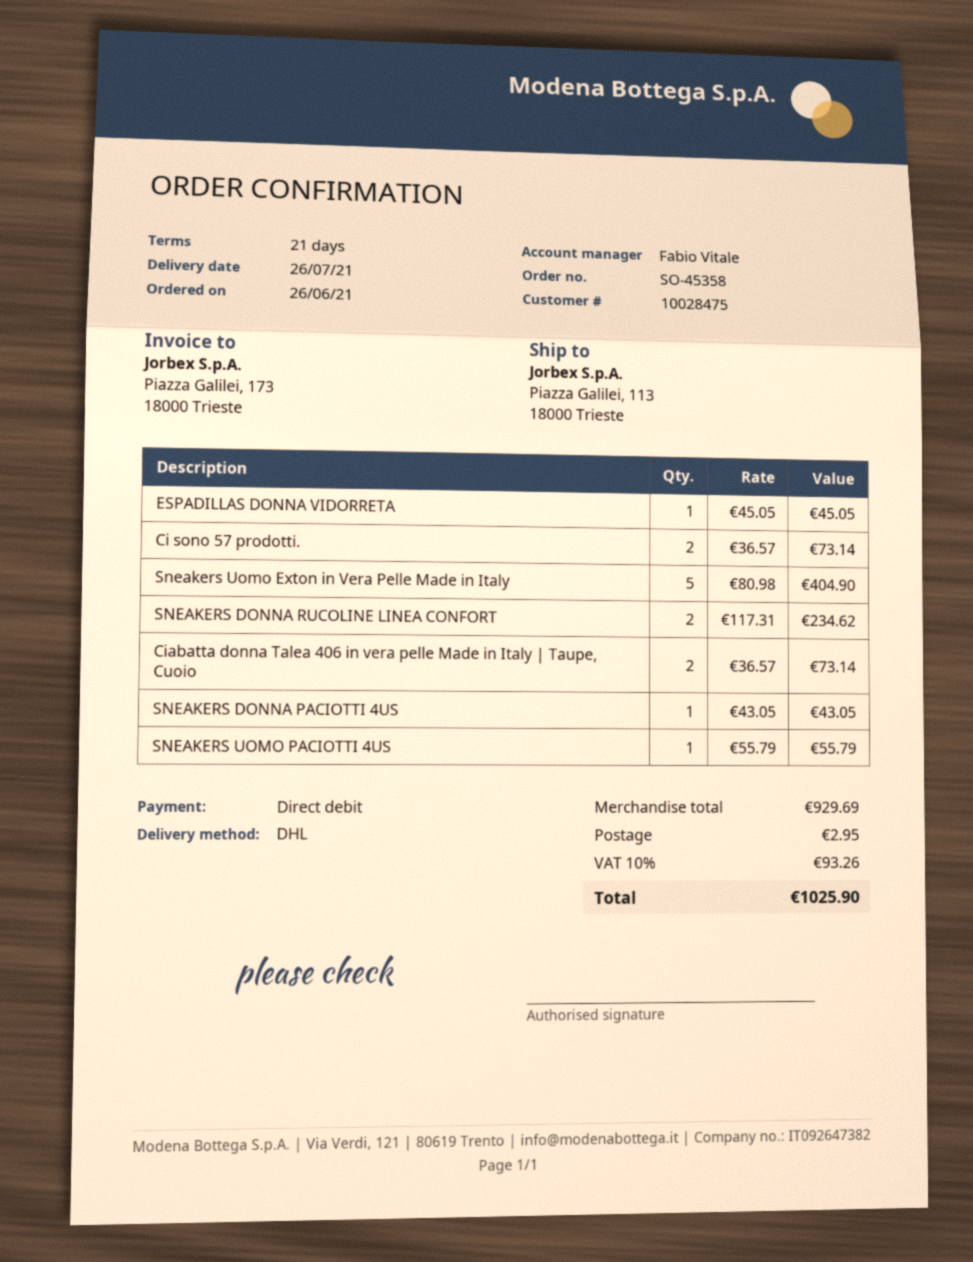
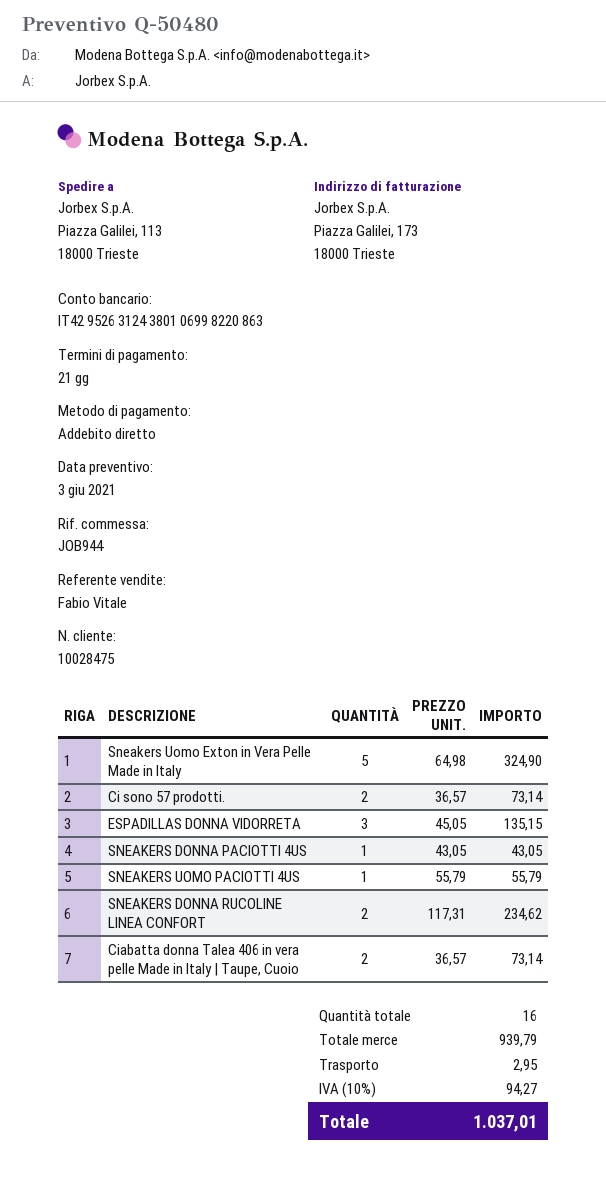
ESPADILLAS DONNA VIDORRETA: 1 x 45.05 = 45.05 -> 3 x 45.05 = 135.15
Sneakers Uomo Exton in Vera Pelle Made in Italy: 5 x 80.98 = 404.90 -> 5 x 64.98 = 324.90
subtotal: 929.69 -> 939.79
tax: 10% = 93.26 -> 10% = 94.27
total: 1025.90 -> 1037.01

